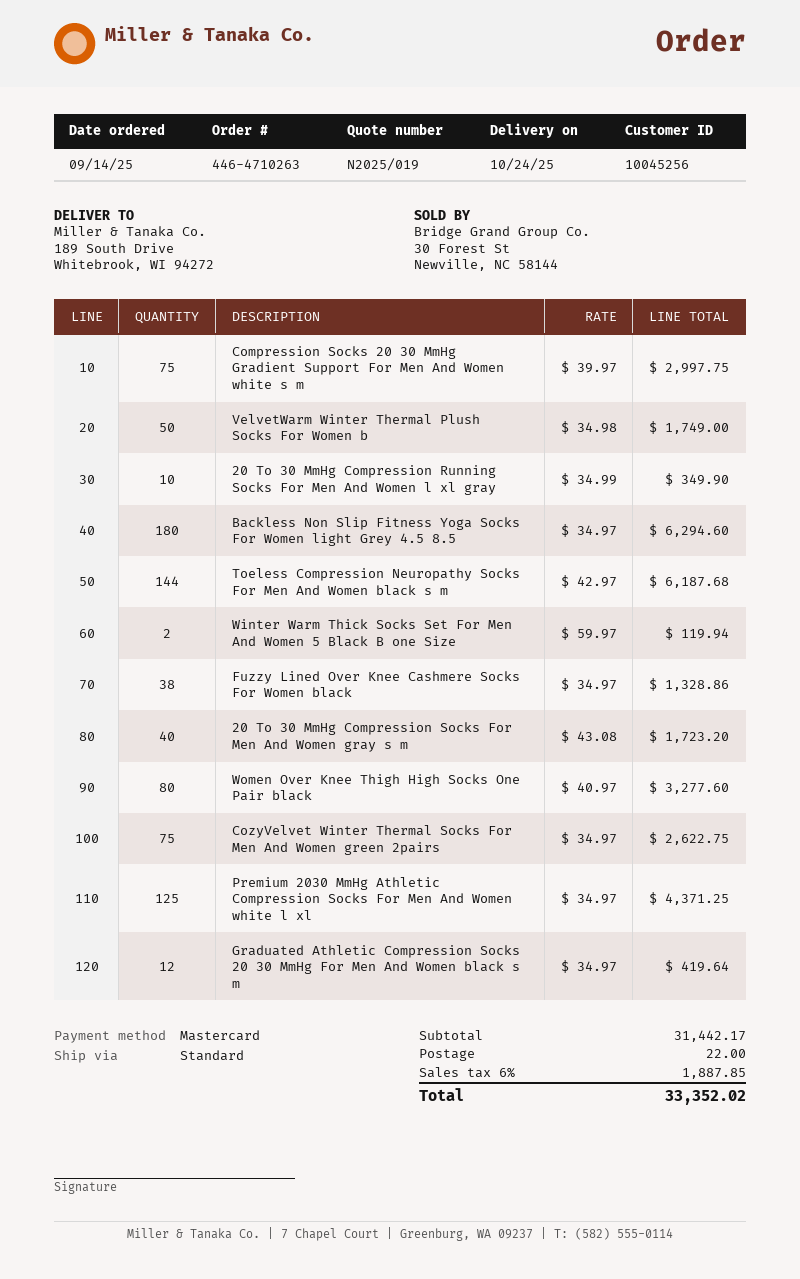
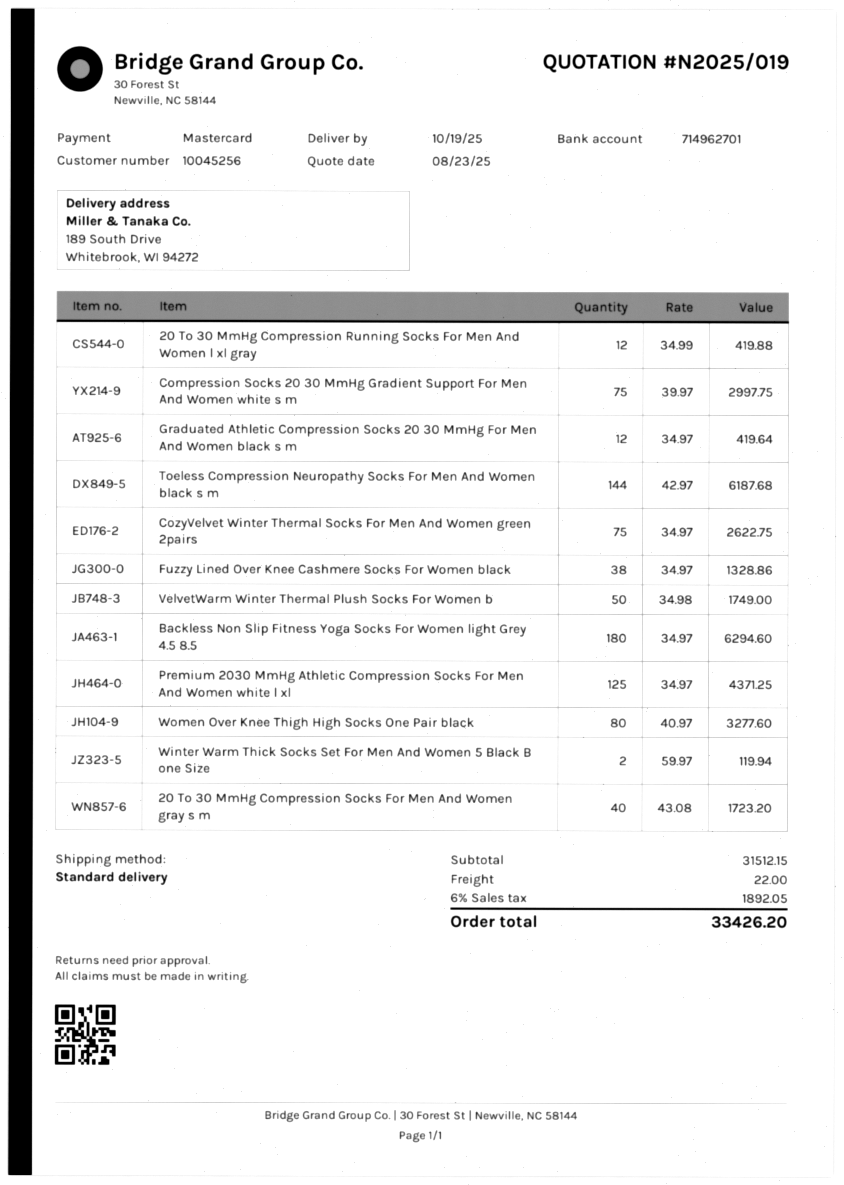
delivery date: 2025-10-24 -> 2025-10-19
20 To 30 MmHg Compression Running Socks For Men And Women l xl gray: 10 x 34.99 = 349.90 -> 12 x 34.99 = 419.88
subtotal: 31442.17 -> 31512.15
tax: 6% = 1887.85 -> 6% = 1892.05
total: 33352.02 -> 33426.20

